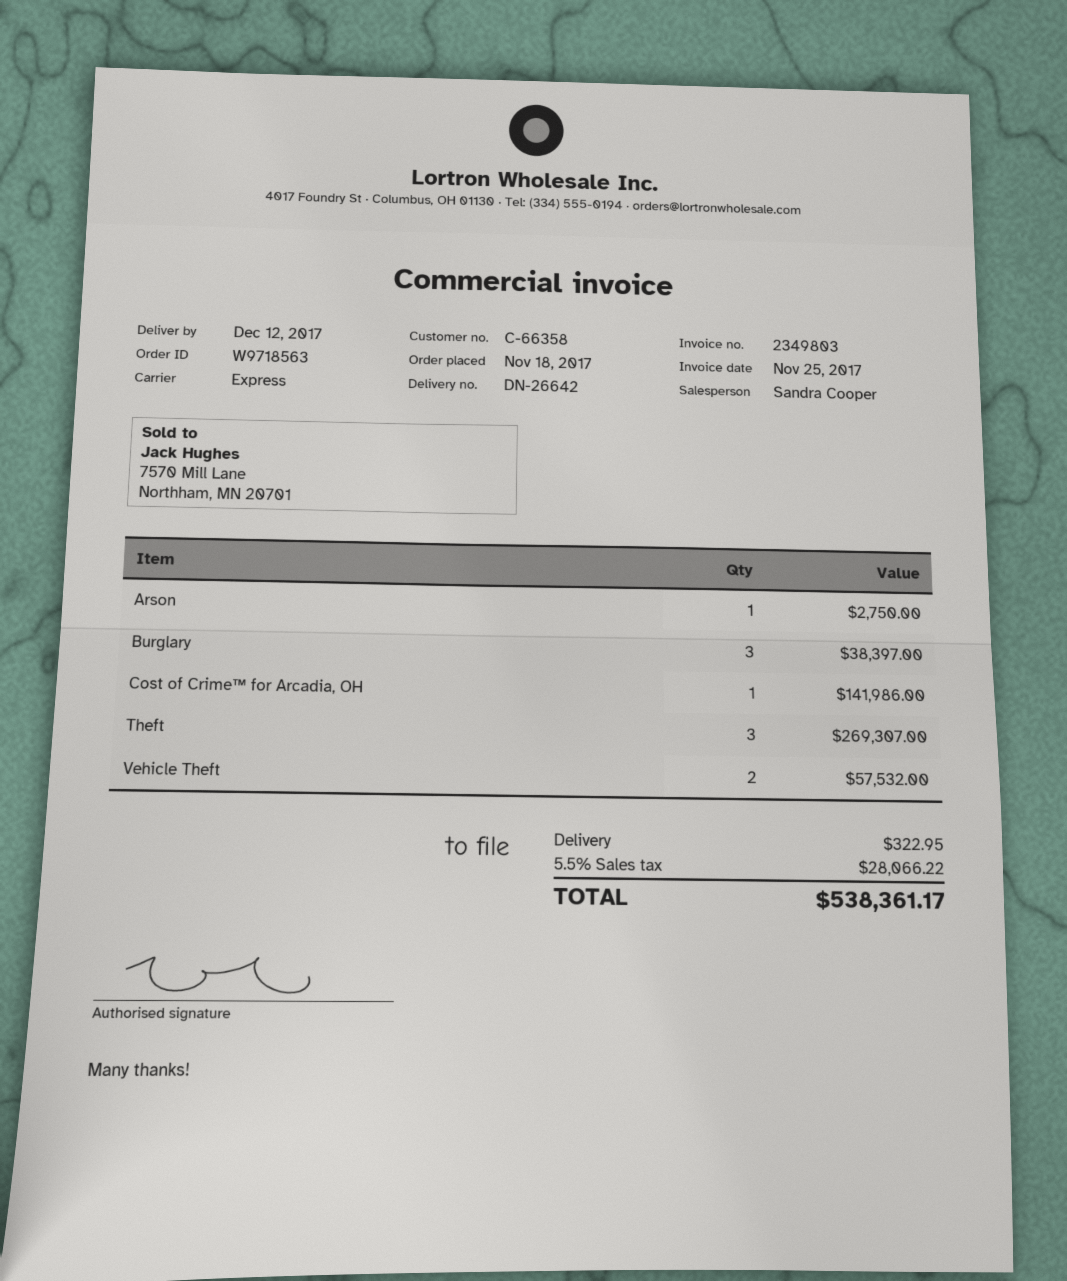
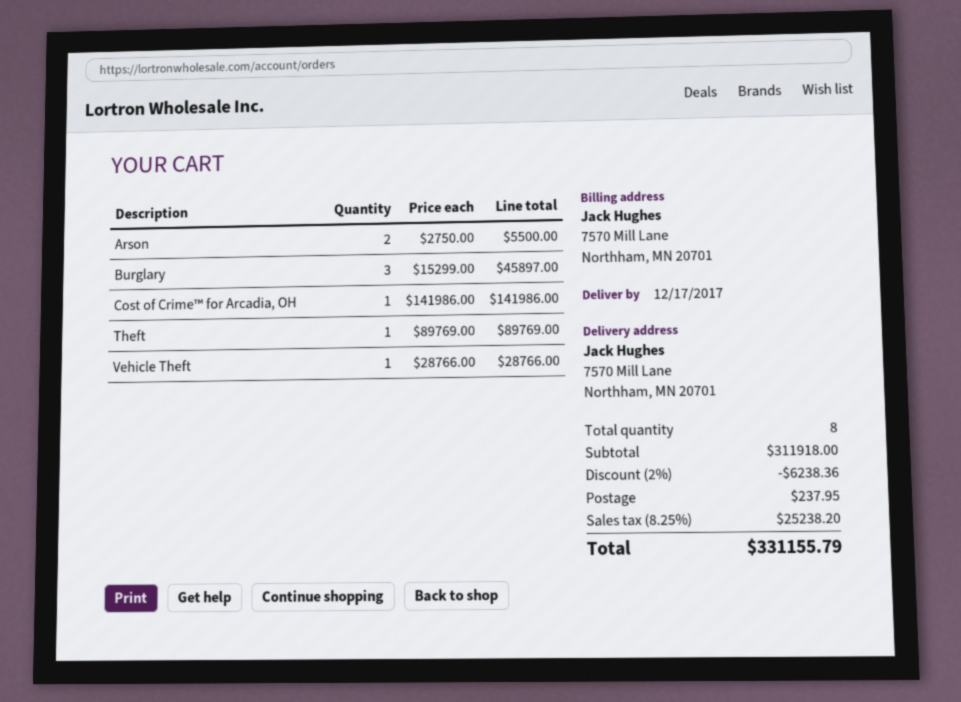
delivery date: 2017-12-12 -> 2017-12-17
Arson: 1 for 2750.00 -> 2 for 5500.00
Burglary: 3 for 38397.00 -> 3 for 45897.00
Theft: 3 for 269307.00 -> 1 for 89769.00
Vehicle Theft: 2 for 57532.00 -> 1 for 28766.00
discount: none -> 2% = 6238.36
shipping: 322.95 -> 237.95
tax: 5.5% = 28066.22 -> 8.25% = 25238.20
total: 538361.17 -> 331155.79

